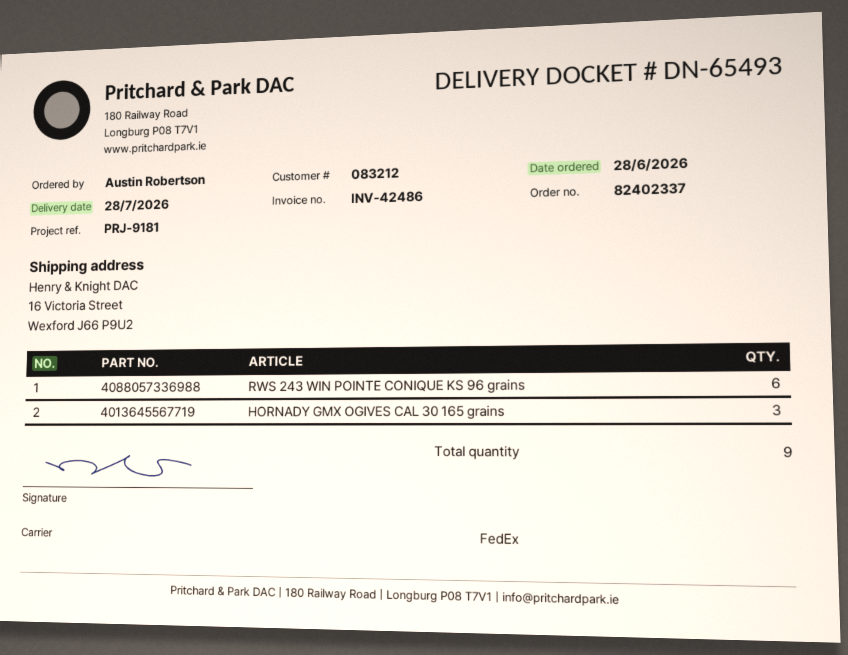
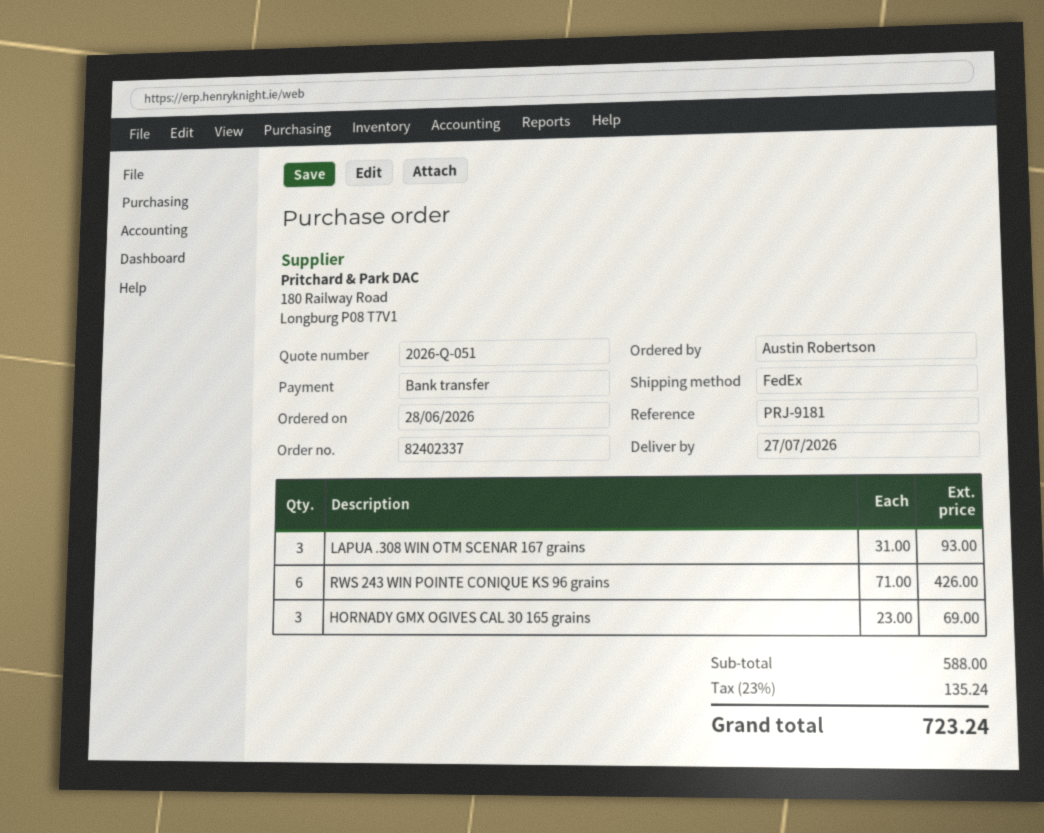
delivery date: 2026-07-28 -> 2026-07-27
LAPUA .308 WIN OTM SCENAR 167 grains: none -> 3

